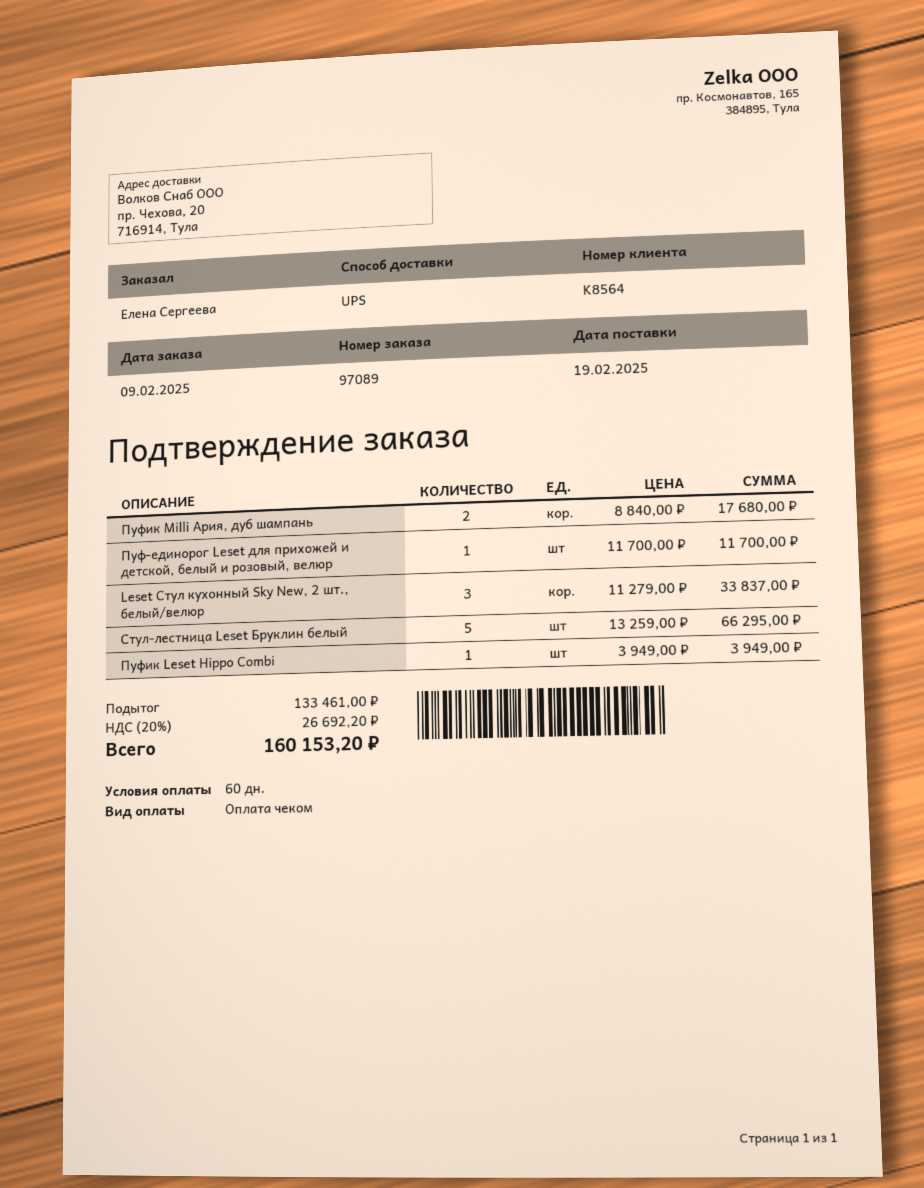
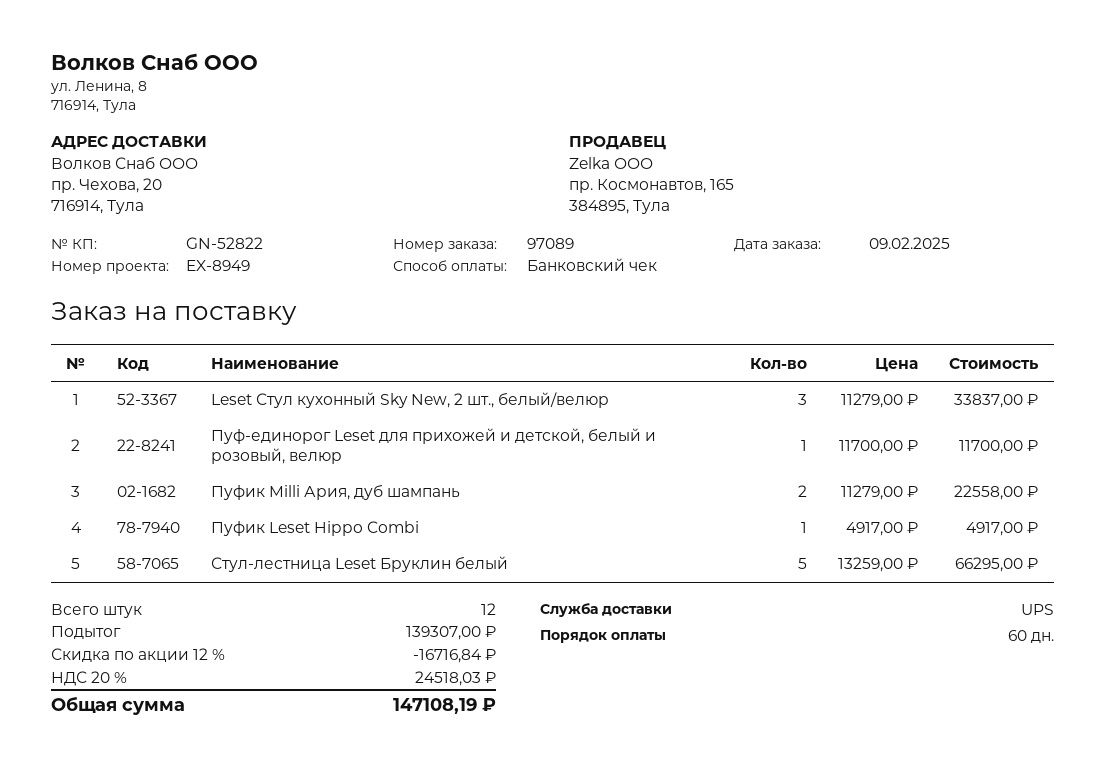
Пуфик Milli Ария, дуб шампань: 2 x 8840.00 = 17680.00 -> 2 x 11279.00 = 22558.00
Пуфик Leset Hippo Combi: 1 x 3949.00 = 3949.00 -> 1 x 4917.00 = 4917.00
subtotal: 133461.00 -> 139307.00
discount: none -> 12% = 16716.84
tax: 20% = 26692.20 -> 20% = 24518.03
total: 160153.20 -> 147108.19

